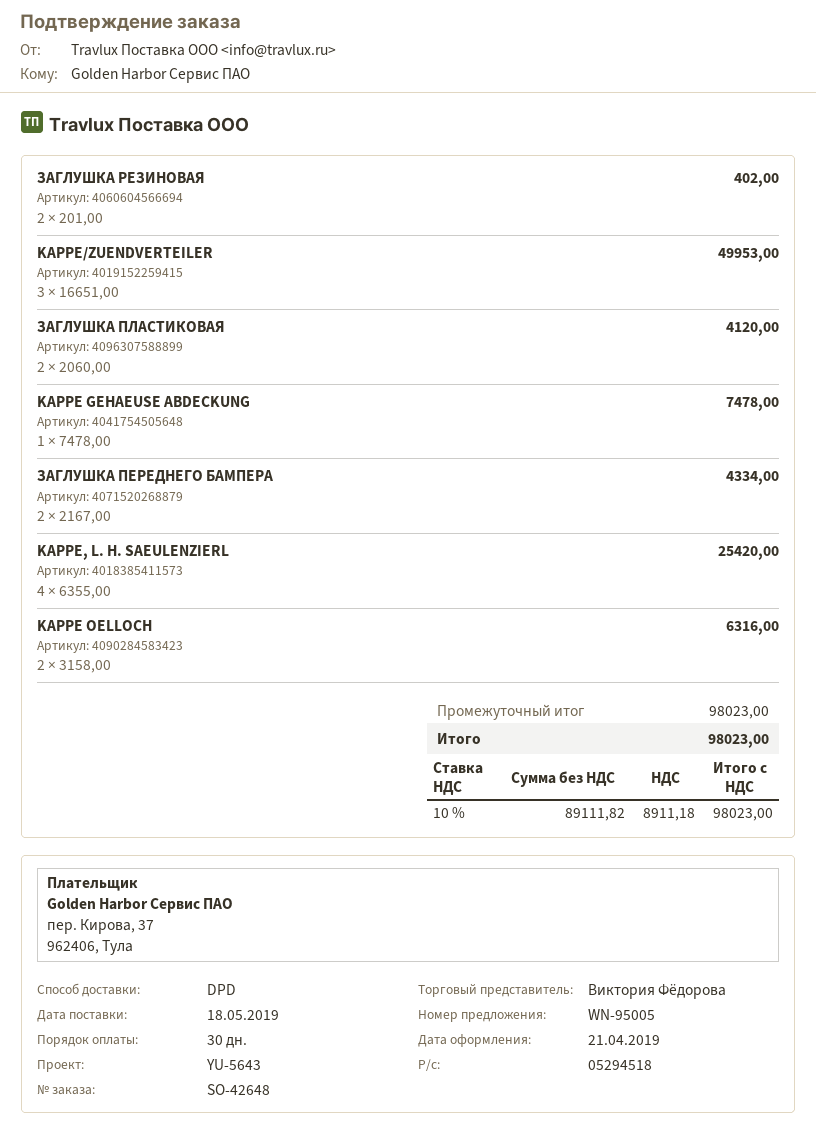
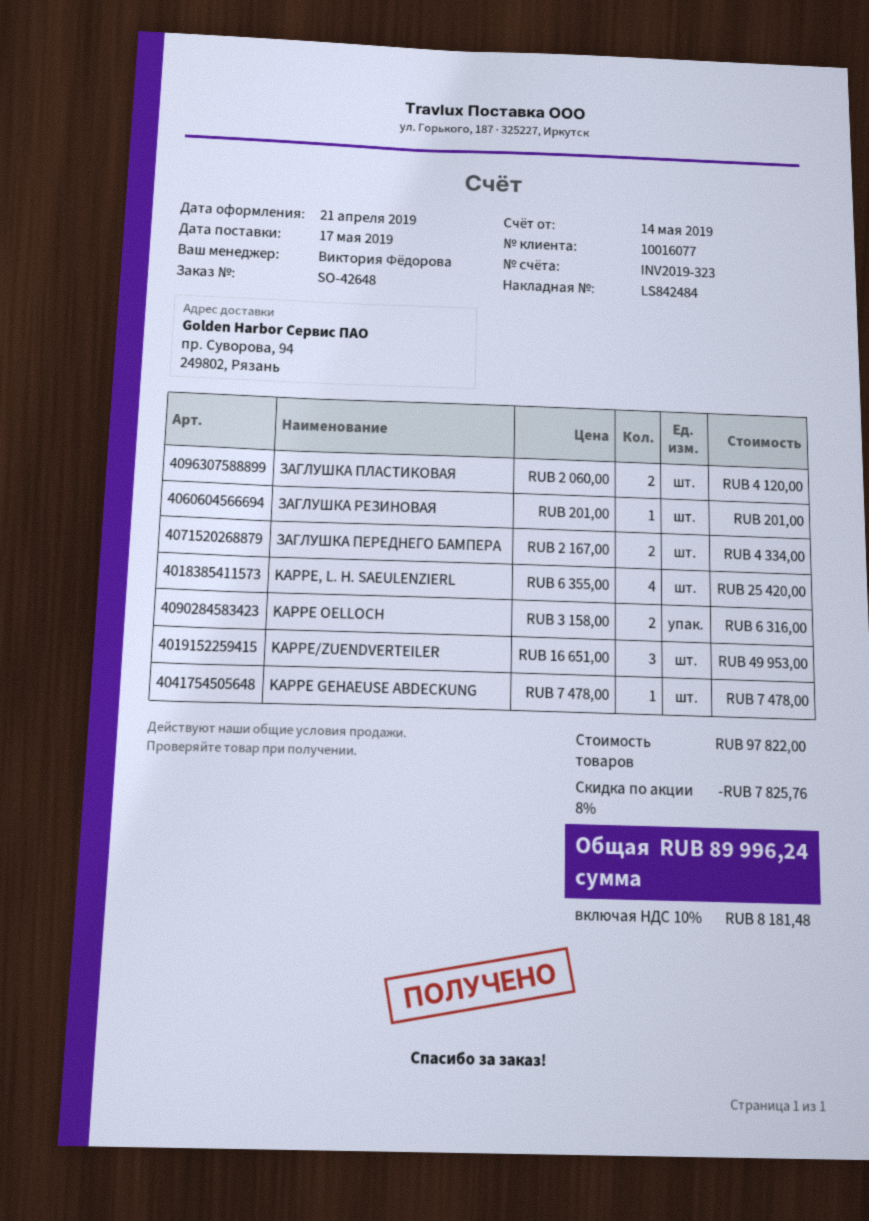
delivery date: 2019-05-18 -> 2019-05-17
ЗАГЛУШКА РЕЗИНОВАЯ: 2 x 201.00 = 402.00 -> 1 x 201.00 = 201.00
subtotal: 98023.00 -> 97822.00
discount: none -> 8% = 7825.76
tax: 10% = 8911.18 -> 10% = 8181.48
total: 98023.00 -> 89996.24

